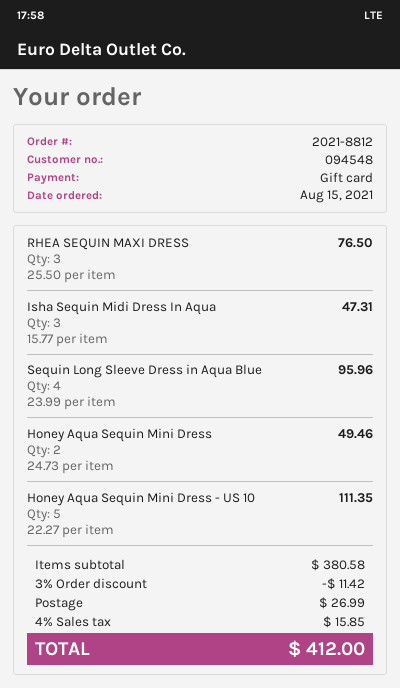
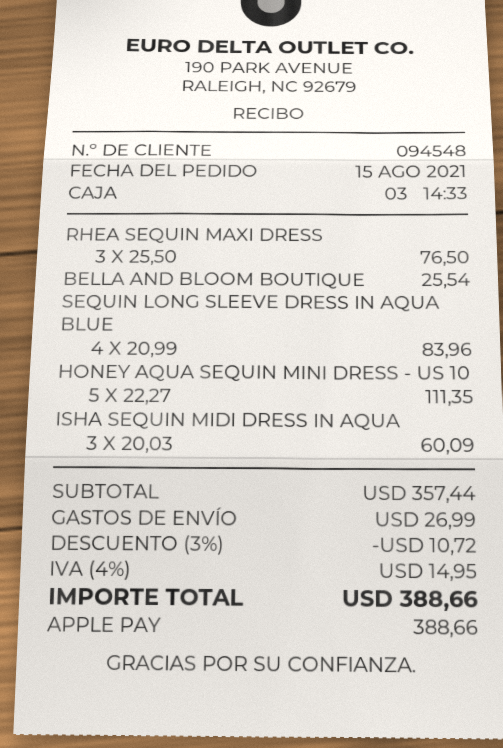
payment method: gift card -> Apple Pay
Isha Sequin Midi Dress In Aqua: 3 x 15.77 = 47.31 -> 3 x 20.03 = 60.09
Sequin Long Sleeve Dress in Aqua Blue: 4 x 23.99 = 95.96 -> 4 x 20.99 = 83.96
Honey Aqua Sequin Mini Dress: 2 x 24.73 = 49.46 -> none
BELLA AND BLOOM BOUTIQUE: none -> 1 x 25.54 = 25.54
subtotal: 380.58 -> 357.44
discount: 3% = 11.42 -> 3% = 10.72
tax: 4% = 15.85 -> 4% = 14.95
total: 412.00 -> 388.66

